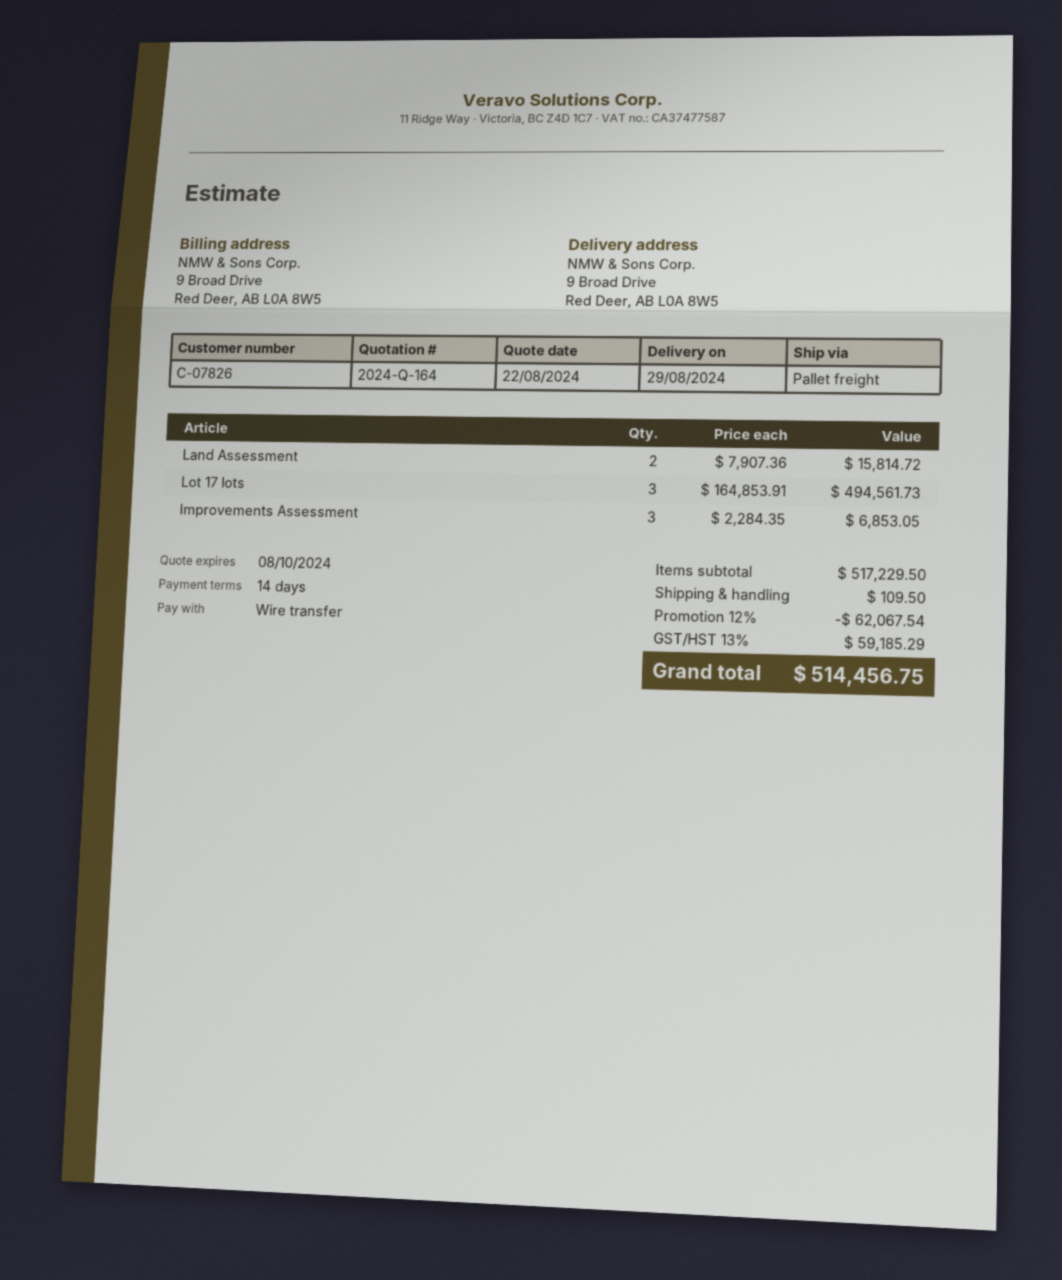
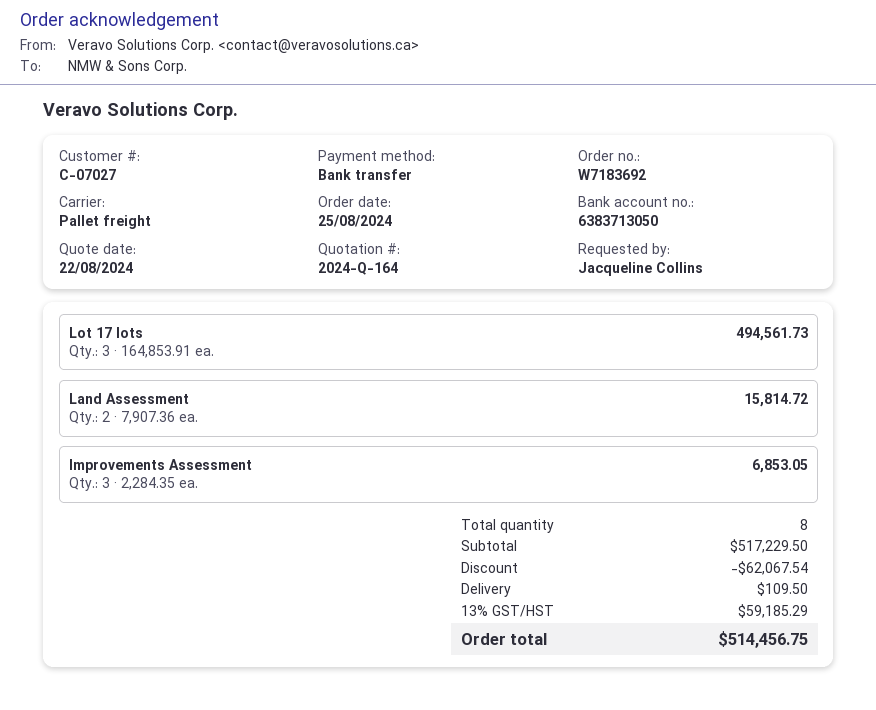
customer number: C-07826 -> C-07027

